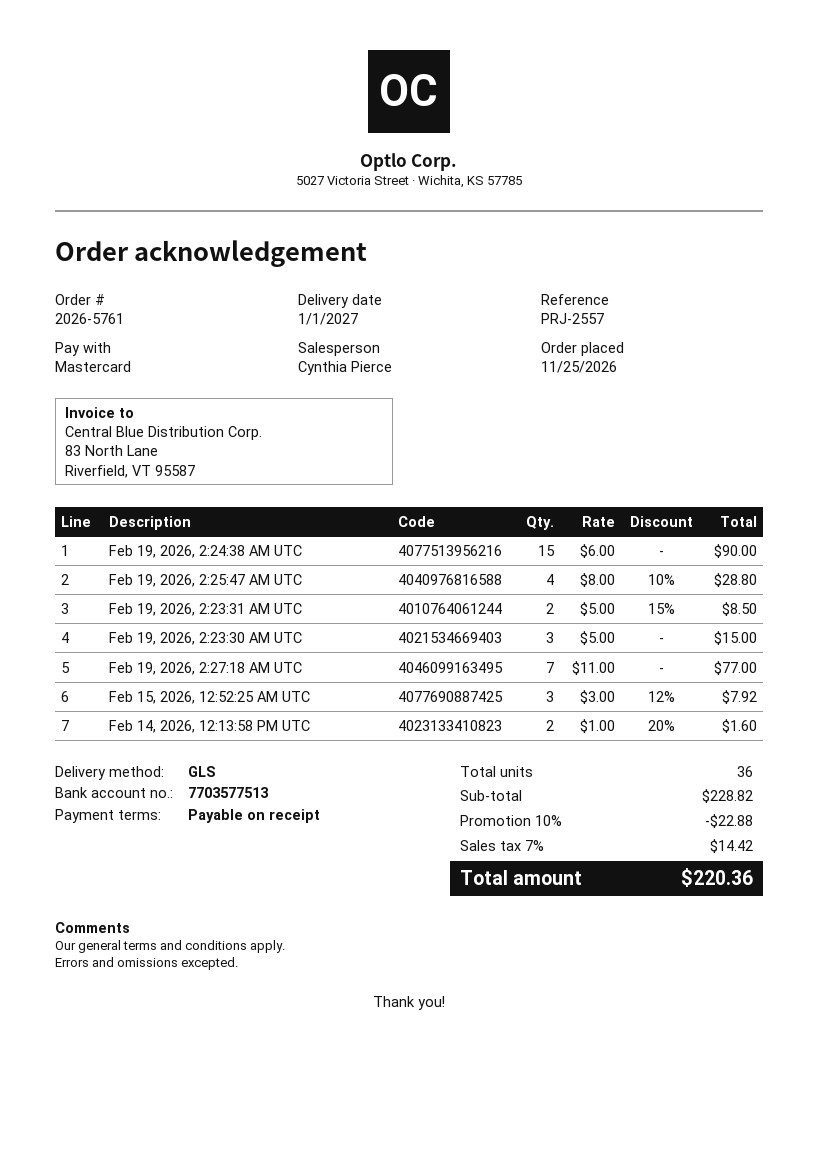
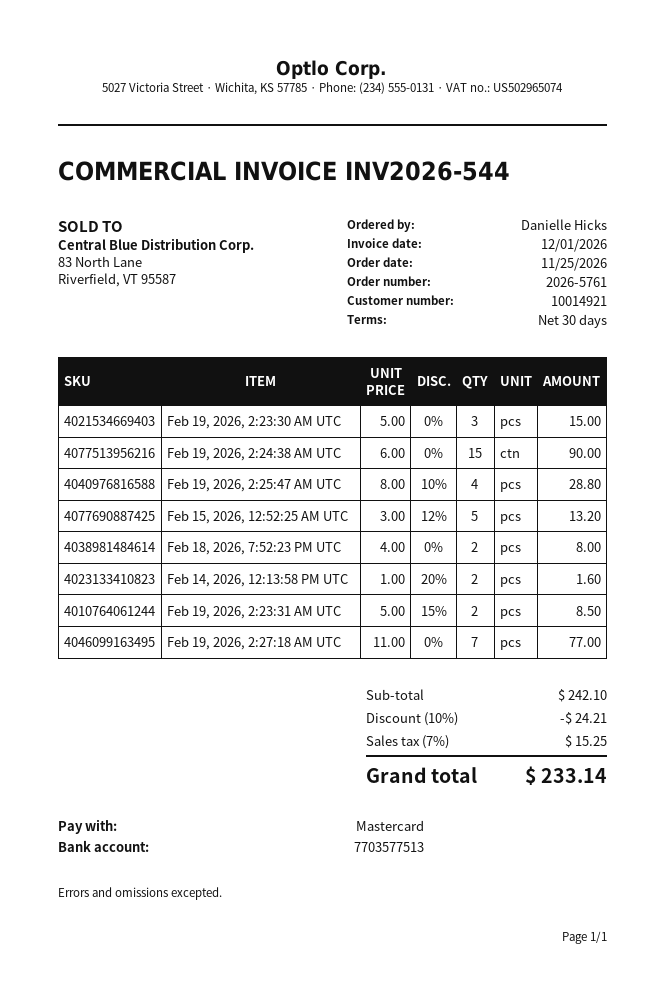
payment terms: on receipt -> 30 days
Feb 15, 2026, 12:52:25 AM UTC: 3 x 3.00 - 12% = 7.92 -> 5 x 3.00 - 12% = 13.20
Feb 18, 2026, 7:52:23 PM UTC: none -> 2 x 4.00 = 8.00
subtotal: 228.82 -> 242.10
discount: 10% = 22.88 -> 10% = 24.21
tax: 7% = 14.42 -> 7% = 15.25
total: 220.36 -> 233.14

